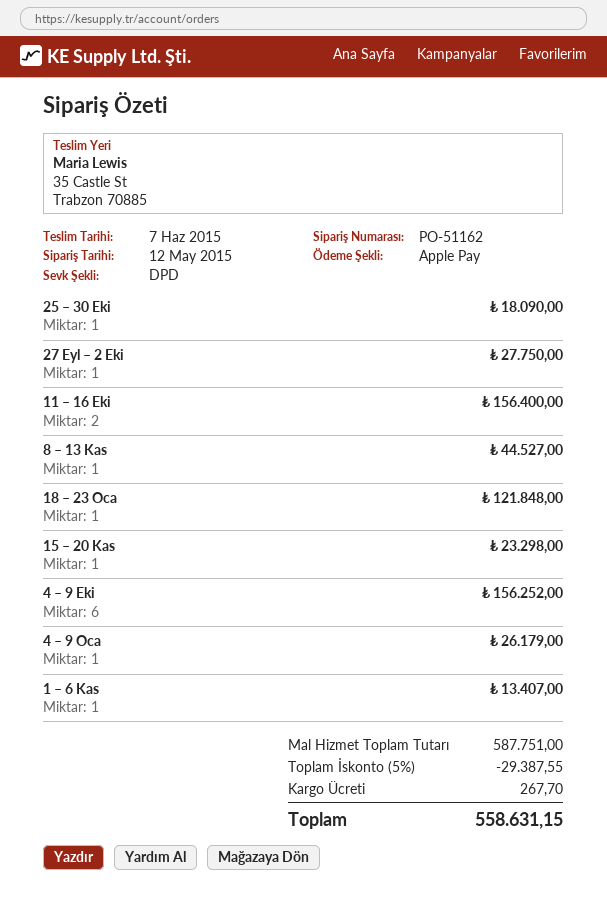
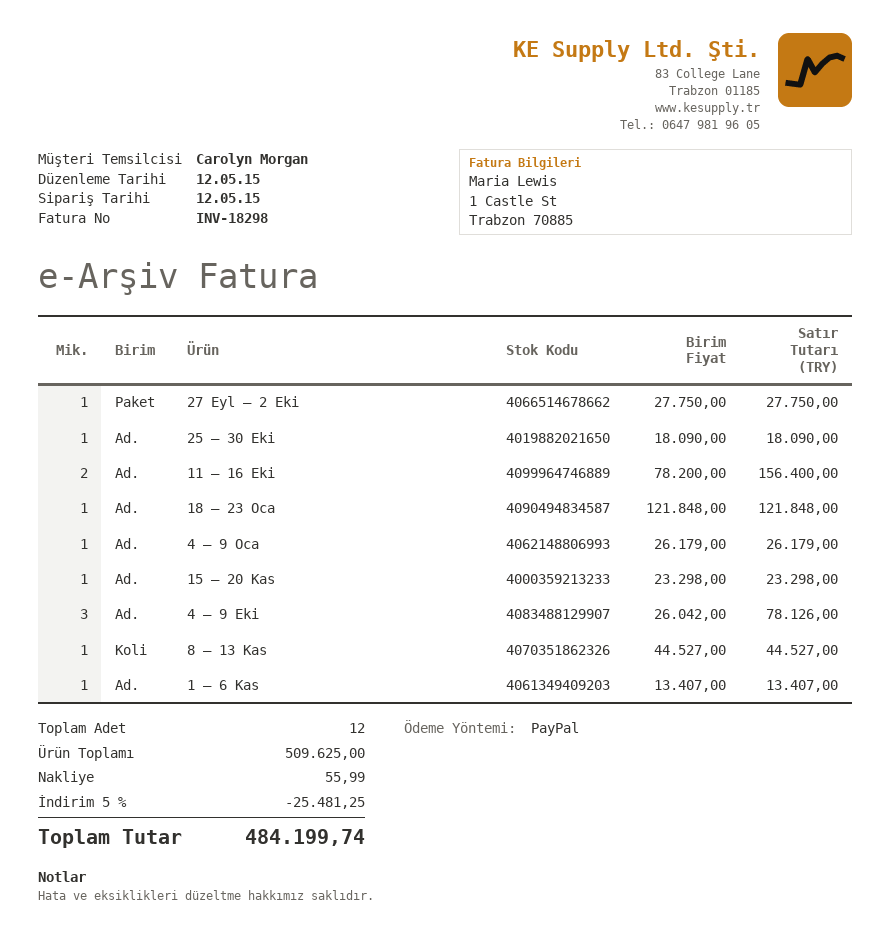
payment method: Apple Pay -> PayPal
4 – 9 Eki: 6 for 156252.00 -> 3 for 78126.00
subtotal: 587751.00 -> 509625.00
discount: 5% = 29387.55 -> 5% = 25481.25
shipping: 267.70 -> 55.99
total: 558631.15 -> 484199.74

